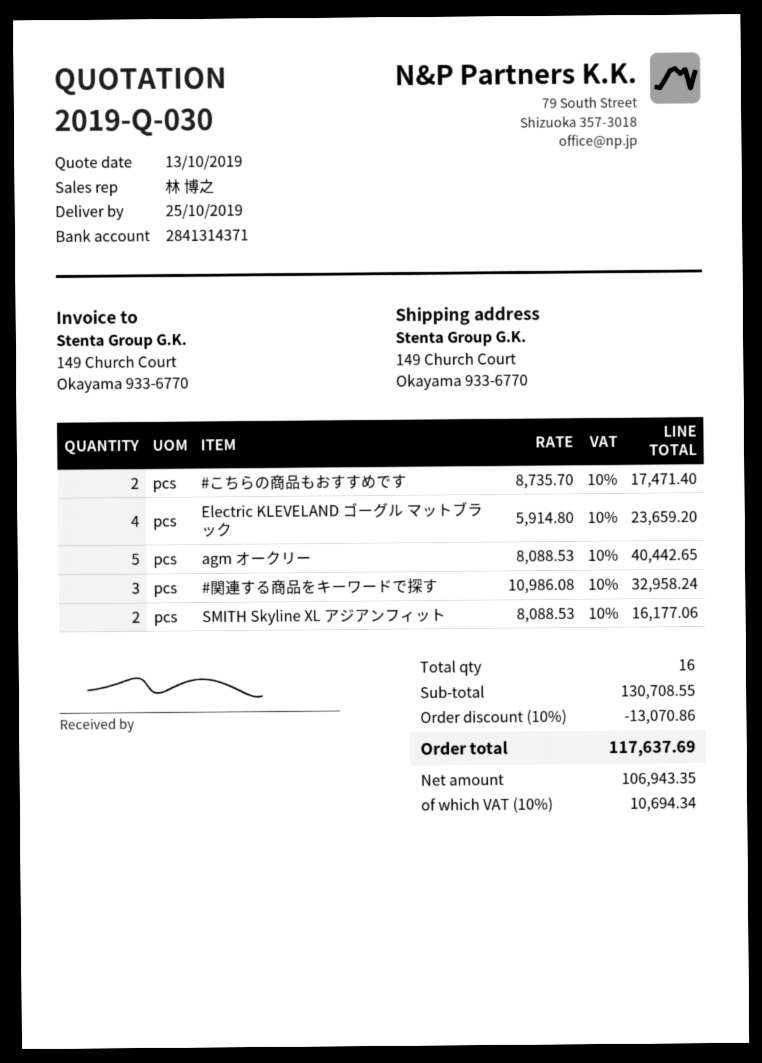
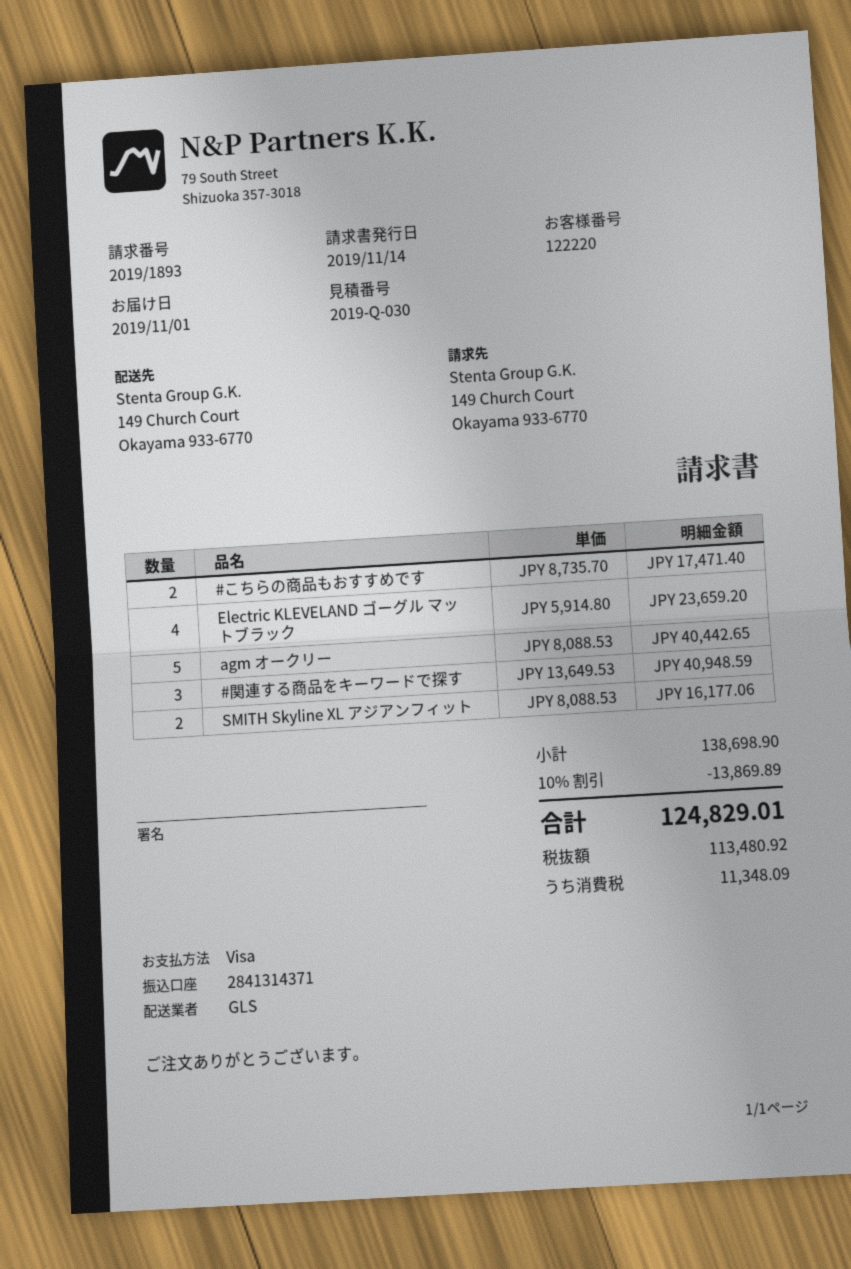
delivery date: 2019-10-25 -> 2019-11-01
#関連する商品をキーワードで探す: 3 x 10986.08 = 32958.24 -> 3 x 13649.53 = 40948.59
subtotal: 130708.55 -> 138698.90
discount: 10% = 13070.86 -> 10% = 13869.89
net: 106943.35 -> 113480.92
tax: 10694.34 -> 11348.09
total: 117637.69 -> 124829.01

